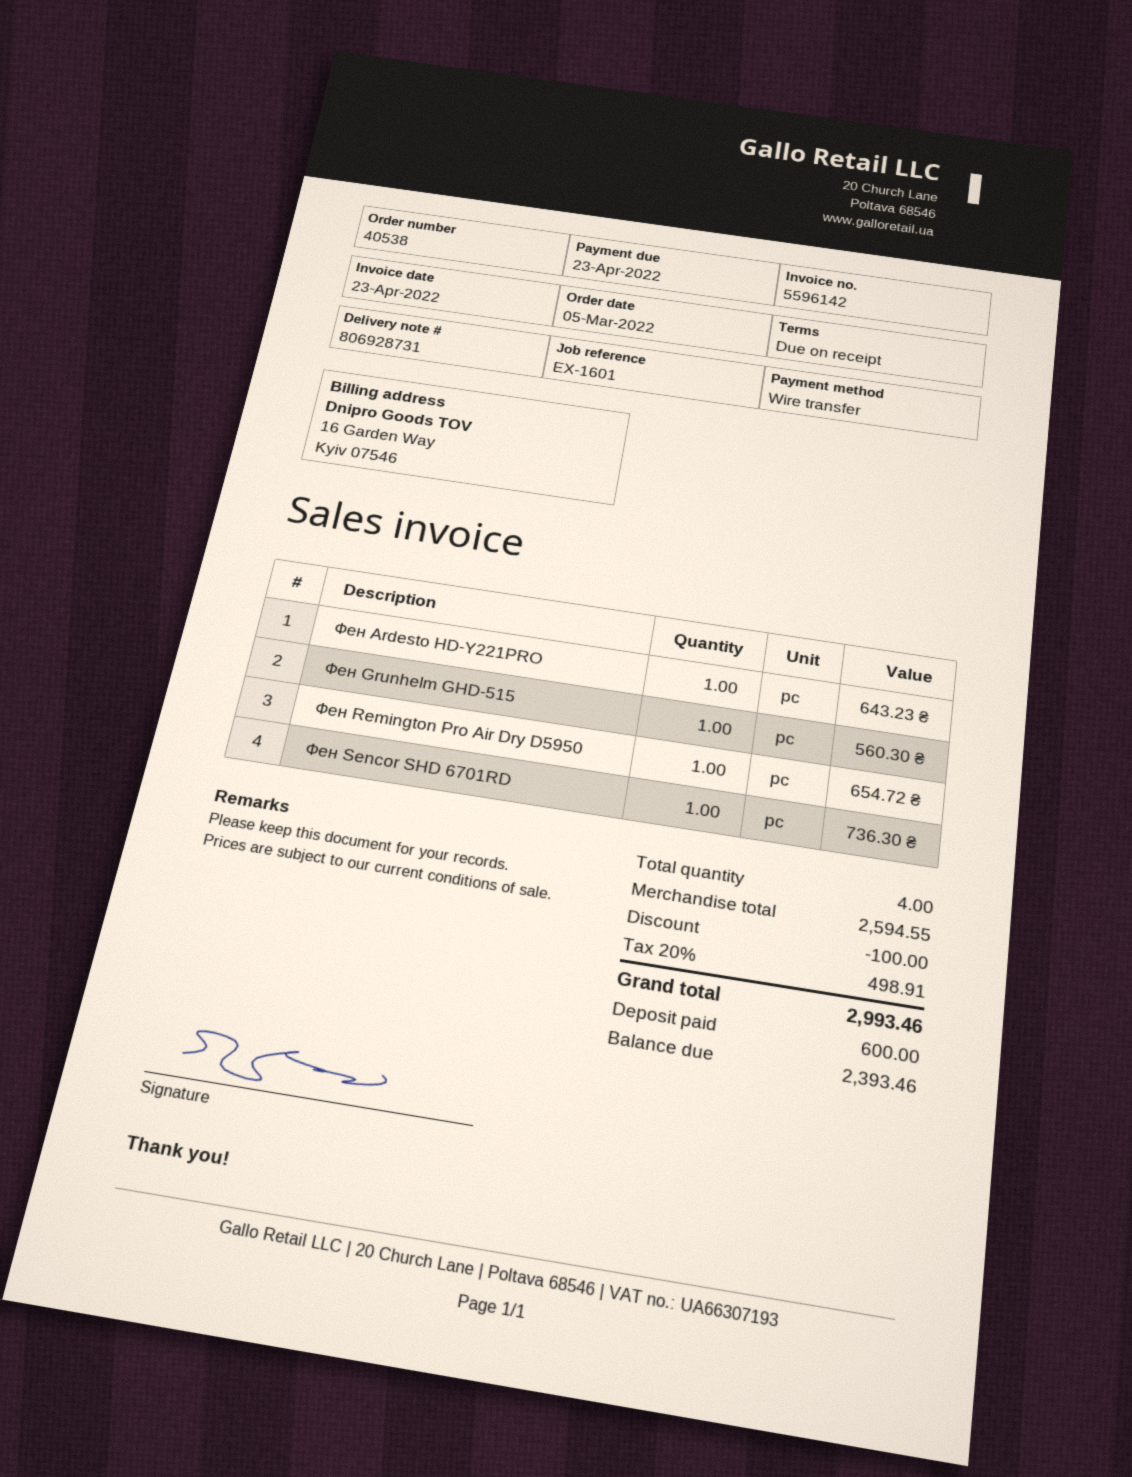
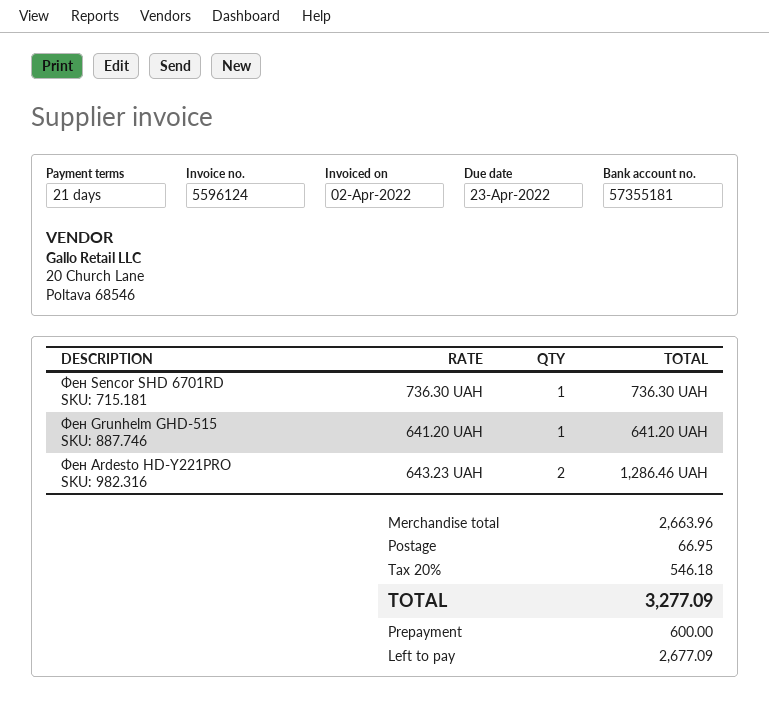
invoice number: 5596142 -> 5596124
invoice date: 2022-04-23 -> 2022-04-02
payment terms: on receipt -> 21 days
Фен Ardesto HD-Y221PRO: 1 for 643.23 -> 2 for 1286.46
Фен Grunhelm GHD-515: 1 for 560.30 -> 1 for 641.20
Фен Remington Pro Air Dry D5950: 1 for 654.72 -> none
subtotal: 2594.55 -> 2663.96
discount: 100.00 -> none
shipping: none -> 66.95
tax: 20% = 498.91 -> 20% = 546.18
total: 2993.46 -> 3277.09
balance: 2393.46 -> 2677.09

